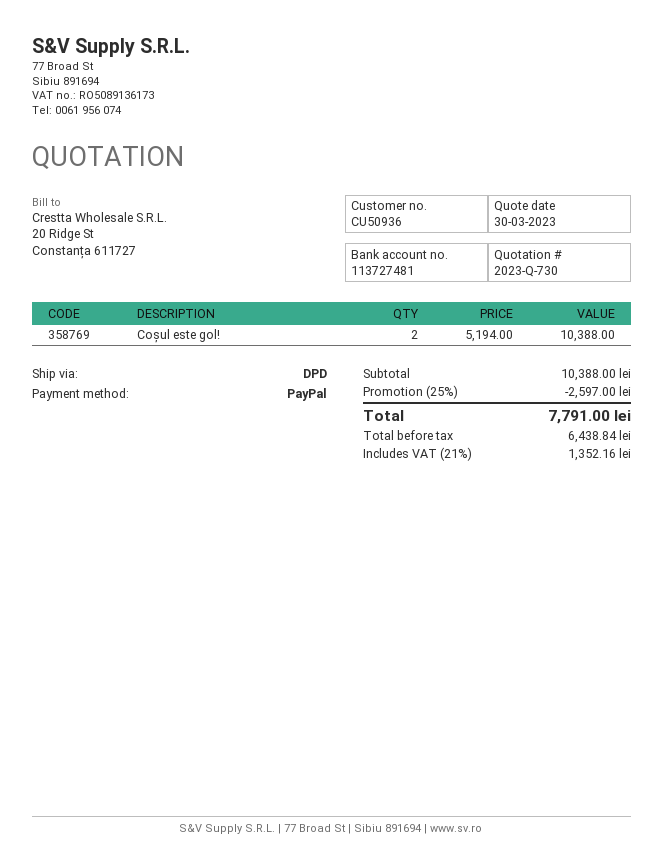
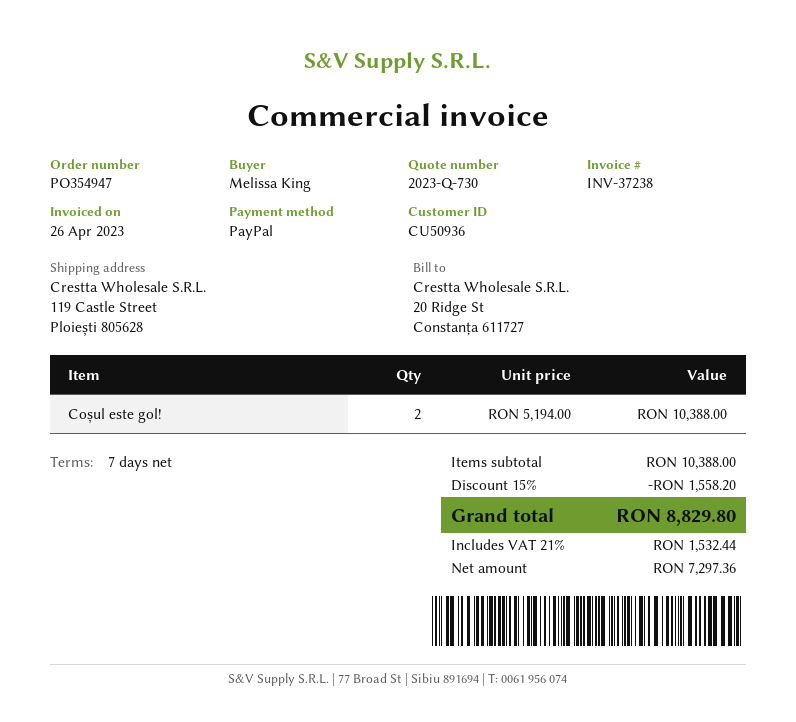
discount: 25% = 2597.00 -> 15% = 1558.20
net: 6438.84 -> 7297.36
tax: 21% = 1352.16 -> 21% = 1532.44
total: 7791.00 -> 8829.80

